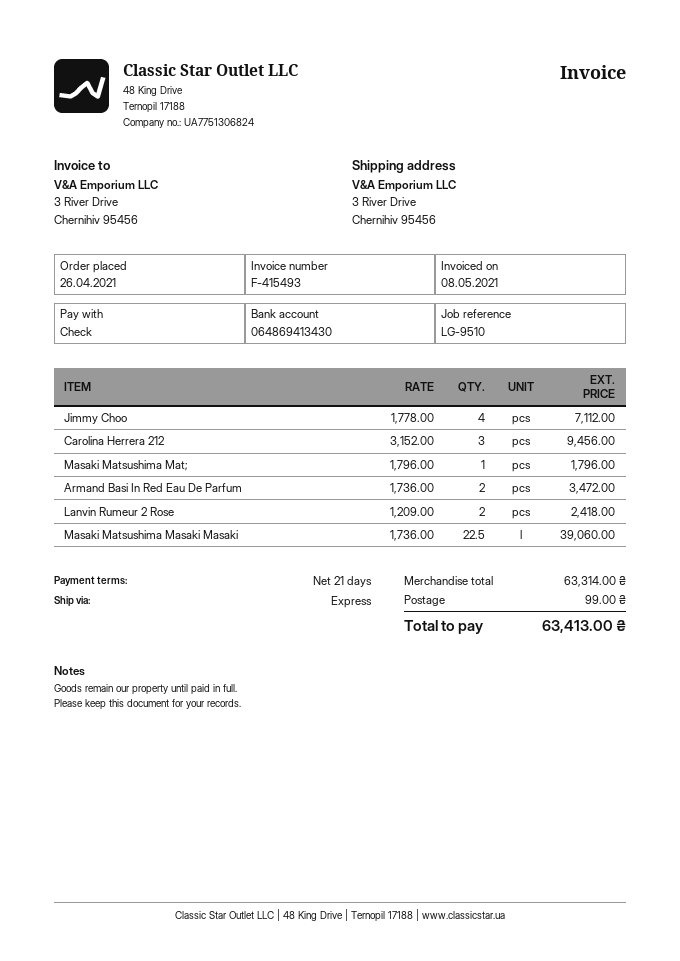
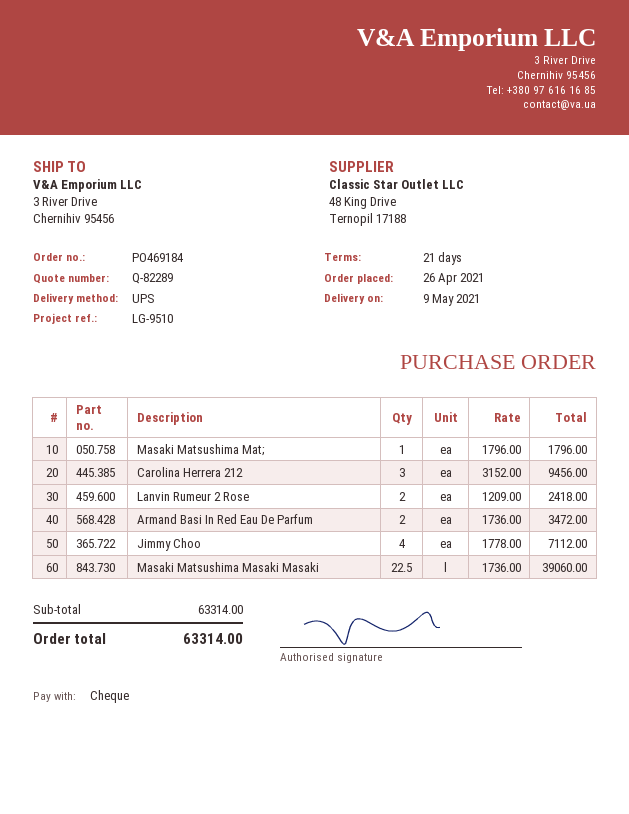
shipping method: express -> UPS
shipping: 99.00 -> none
total: 63413.00 -> 63314.00

